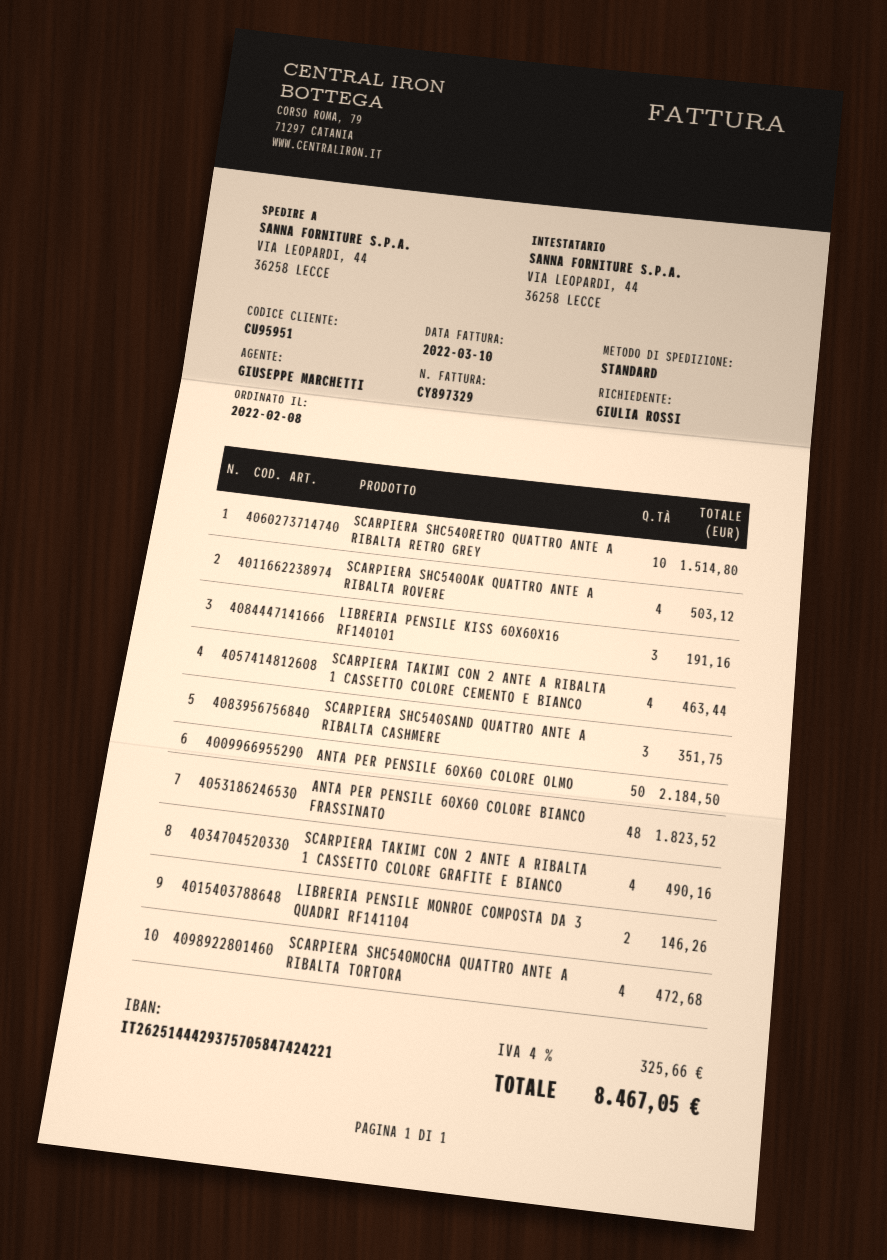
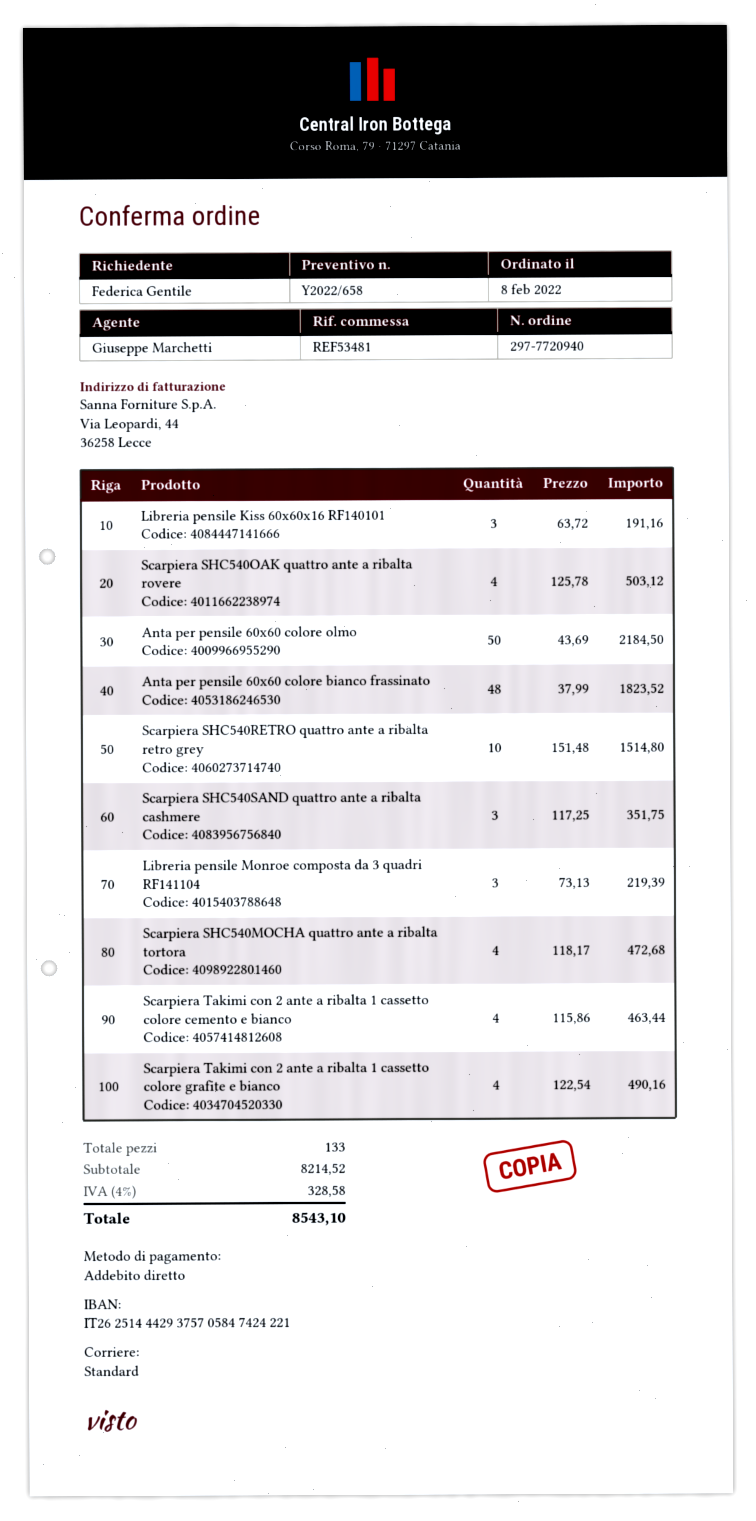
ordered by: GIULIA ROSSI -> Federica Gentile
LIBRERIA PENSILE MONROE COMPOSTA DA 3 QUADRI RF141104: 2 for 146.26 -> 3 for 219.39
tax: 4% = 325.66 -> 4% = 328.58
total: 8467.05 -> 8543.10

